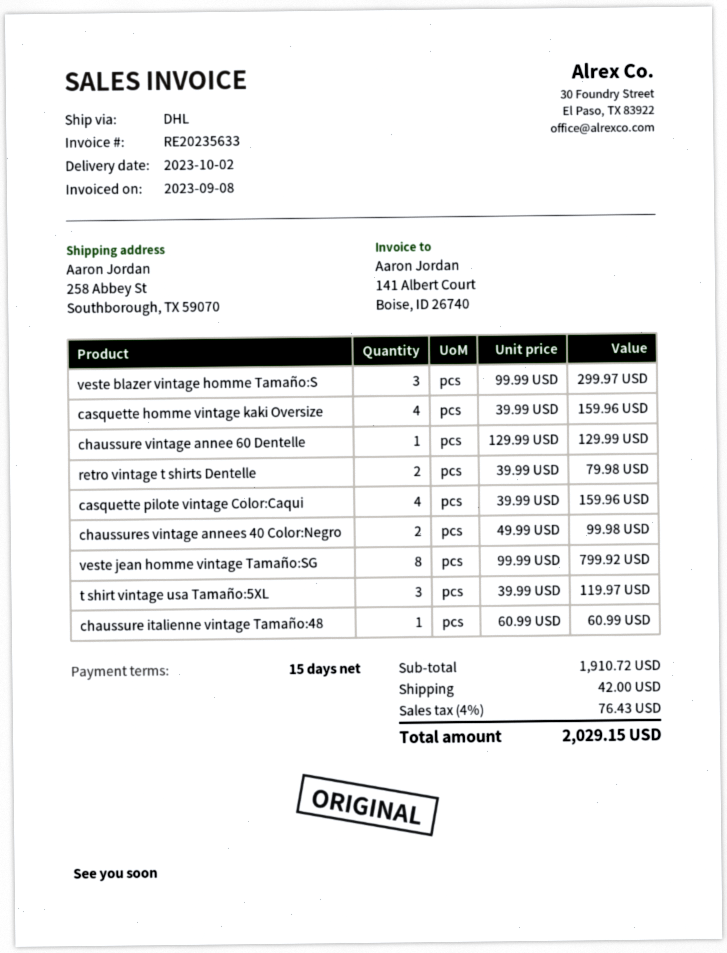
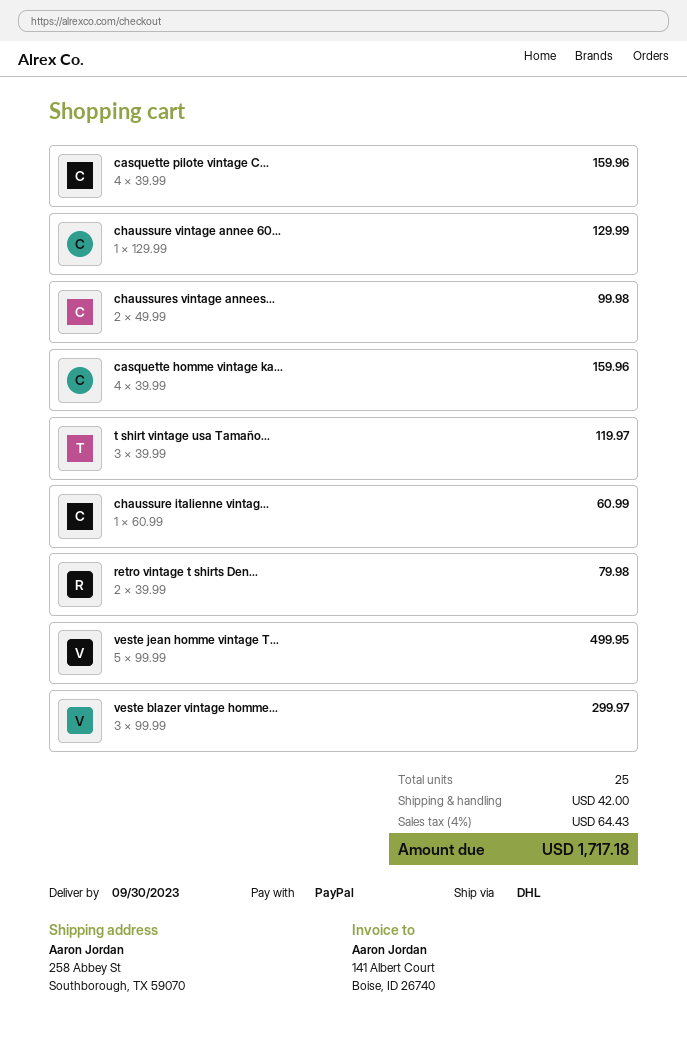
delivery date: 2023-10-02 -> 2023-09-30
veste jean homme vintage Tamaño:SG: 8 x 99.99 = 799.92 -> 5 x 99.99 = 499.95
tax: 4% = 76.43 -> 4% = 64.43
total: 2029.15 -> 1717.18

